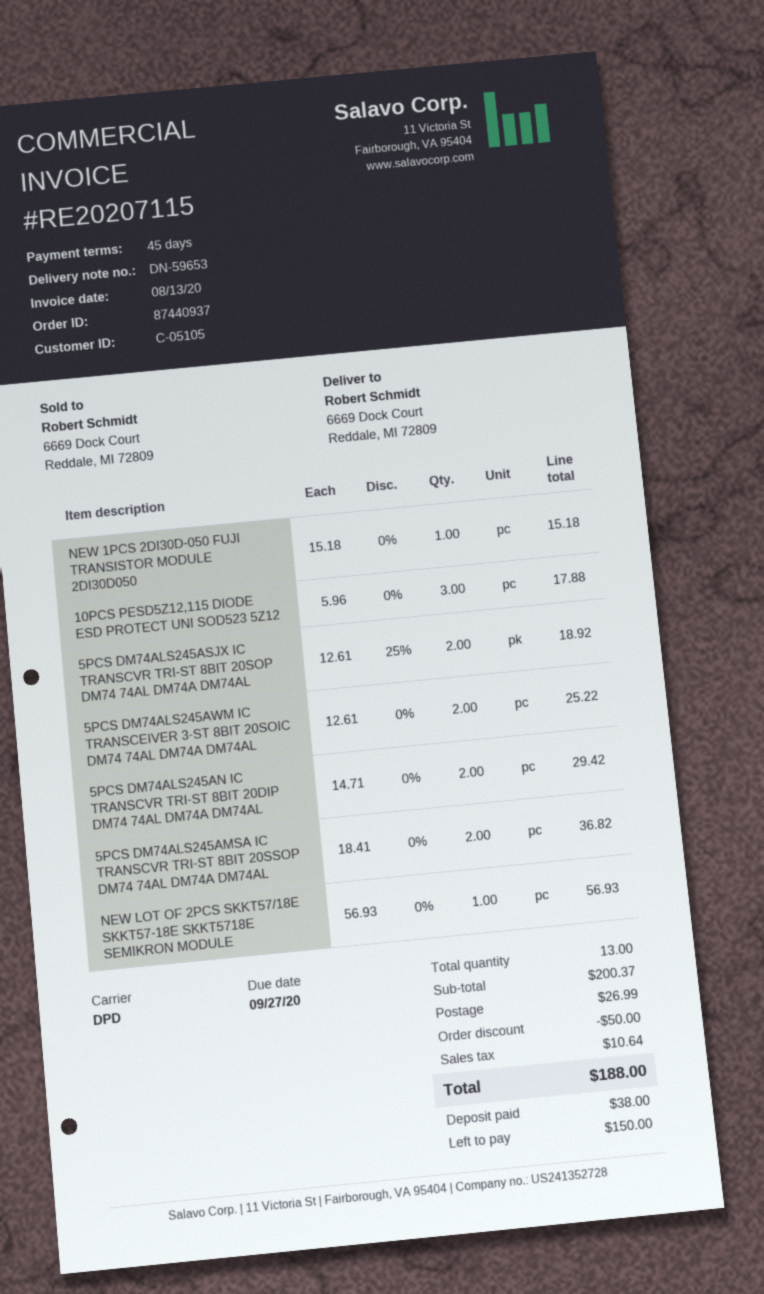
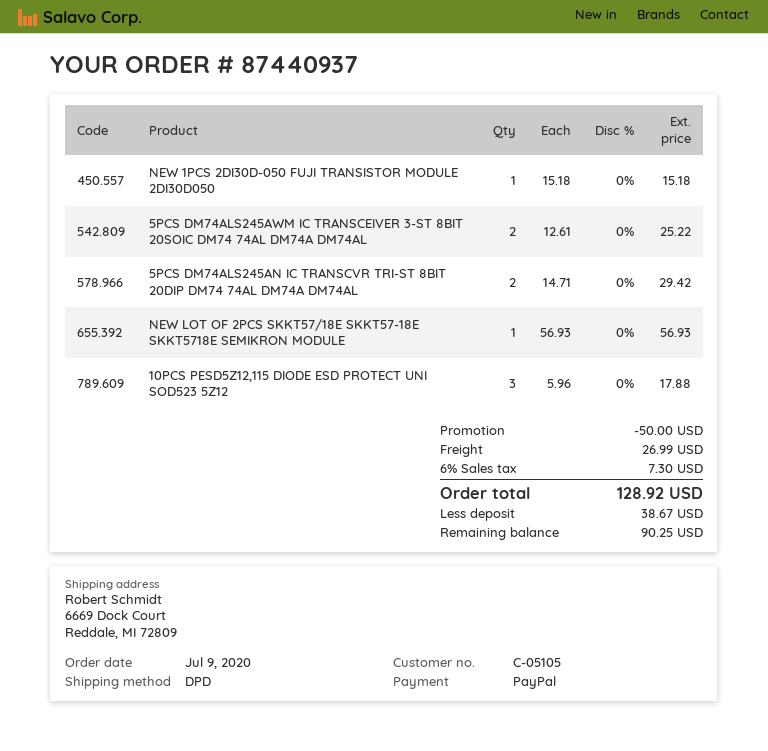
5PCS DM74ALS245ASJX IC TRANSCVR TRI-ST 8BIT 20SOP DM74 74AL DM74A DM74AL: 2 x 12.61 - 25% = 18.92 -> none
5PCS DM74ALS245AMSA IC TRANSCVR TRI-ST 8BIT 20SSOP DM74 74AL DM74A DM74AL: 2 x 18.41 = 36.82 -> none
tax: 10.64 -> 7.30
total: 188.00 -> 128.92
deposit: 38.00 -> 38.67
balance: 150.00 -> 90.25

